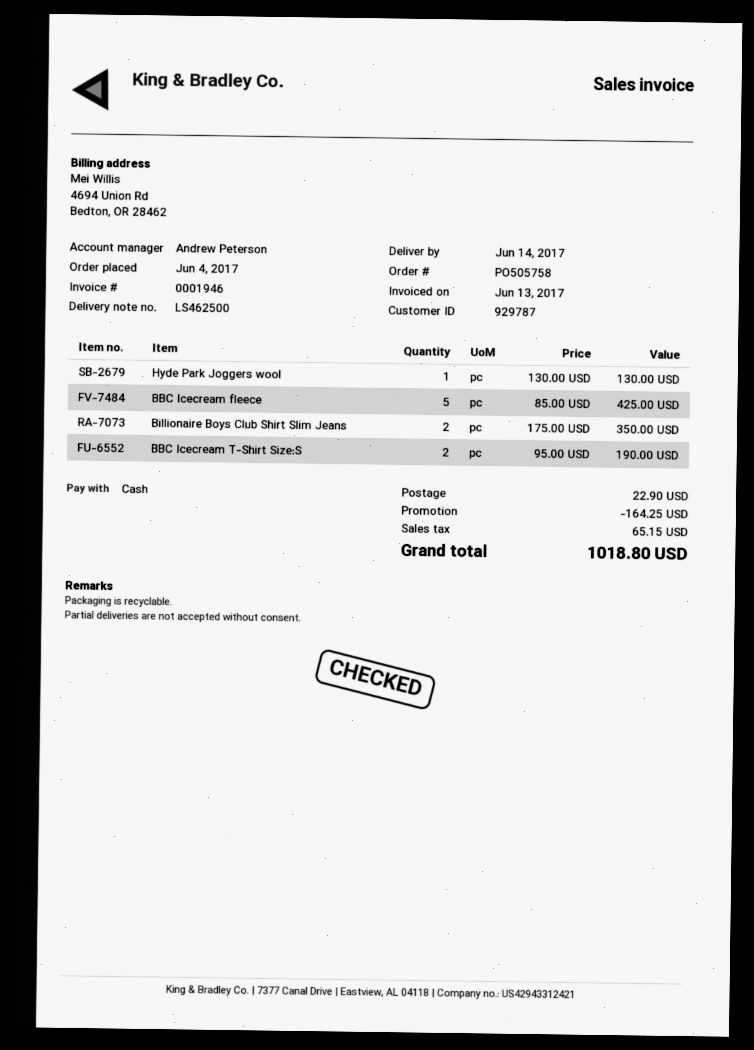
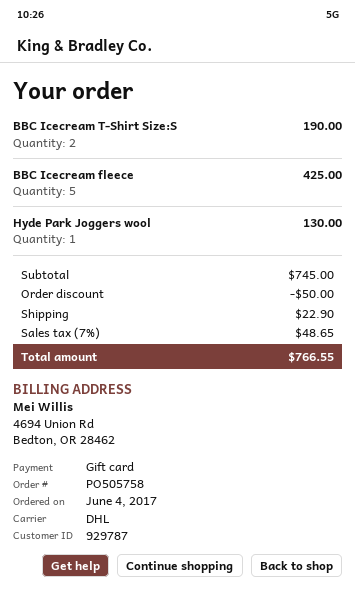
payment method: cash -> gift card
Billionaire Boys Club Shirt Slim Jeans: 2 for 350.00 -> none
discount: 164.25 -> 50.00
tax: 65.15 -> 48.65
total: 1018.80 -> 766.55

